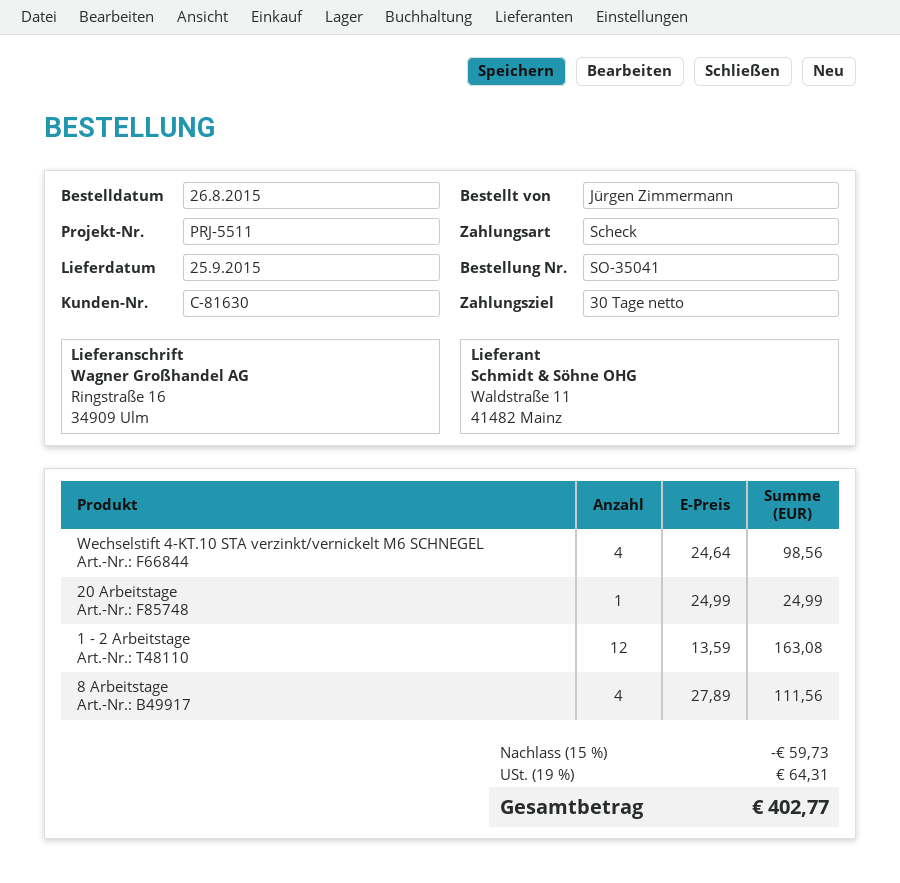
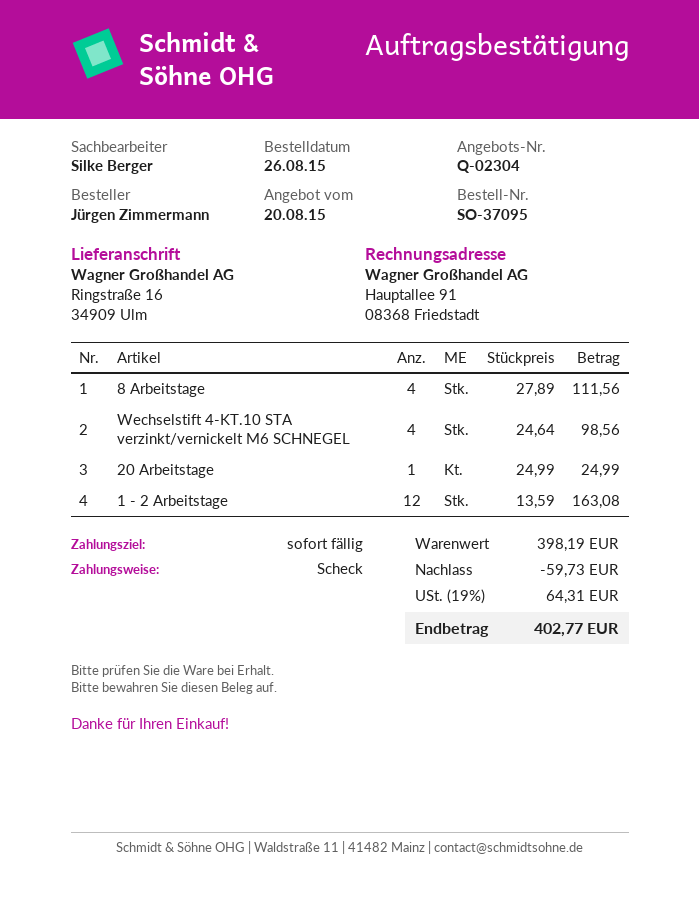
order number: SO-35041 -> SO-37095
payment terms: 30 days -> on receipt

